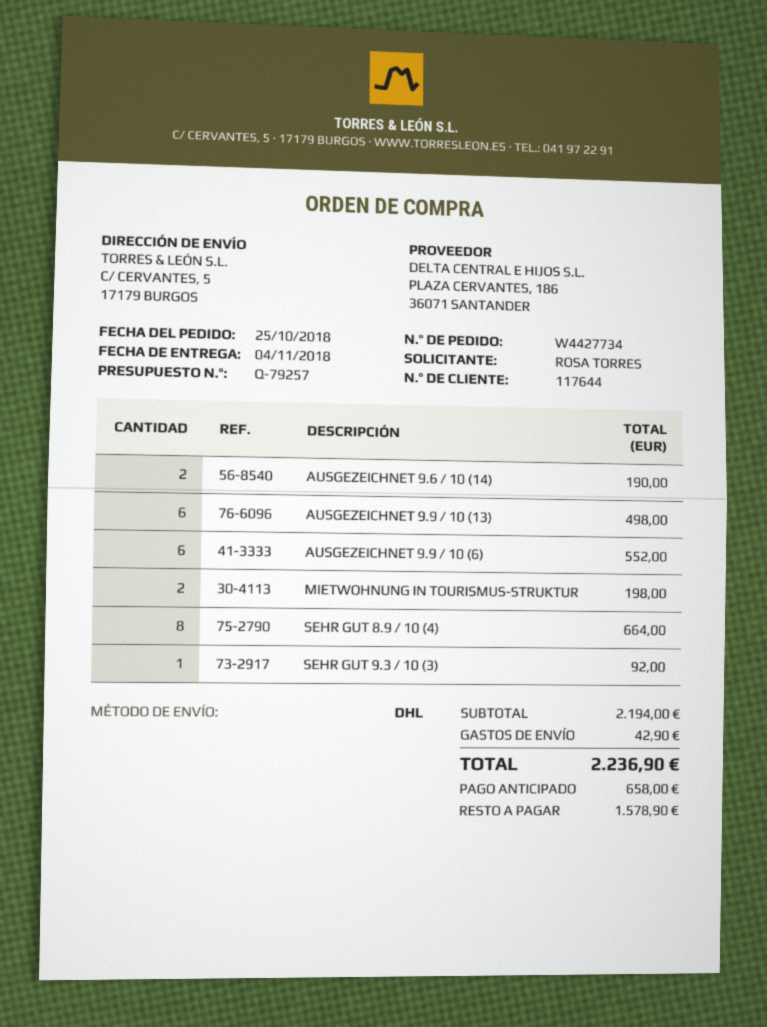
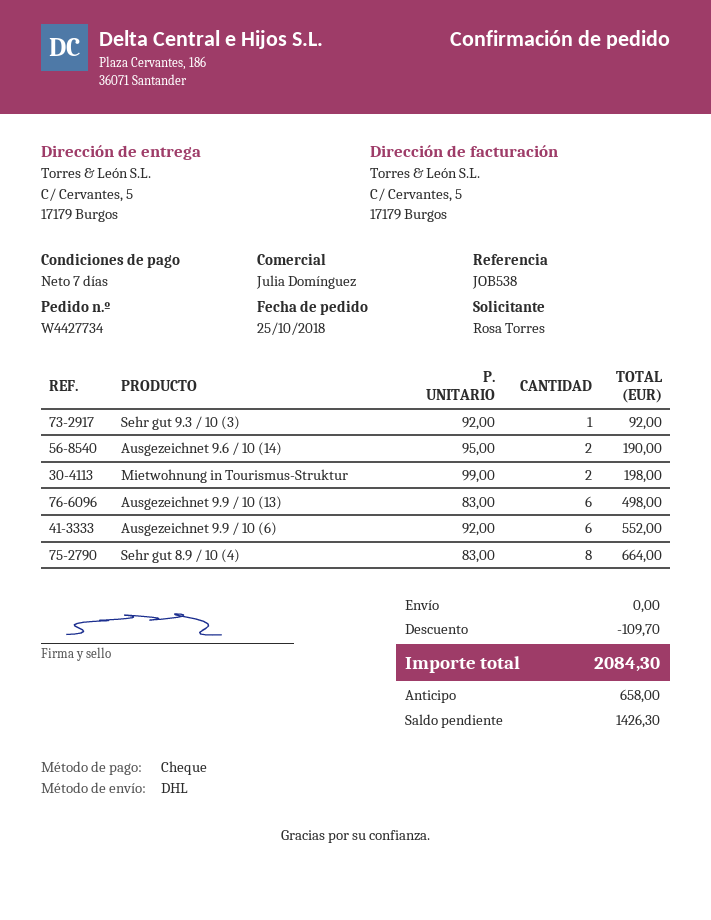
discount: none -> 109.70
shipping: 42.90 -> 0.00
total: 2236.90 -> 2084.30
balance: 1578.90 -> 1426.30

